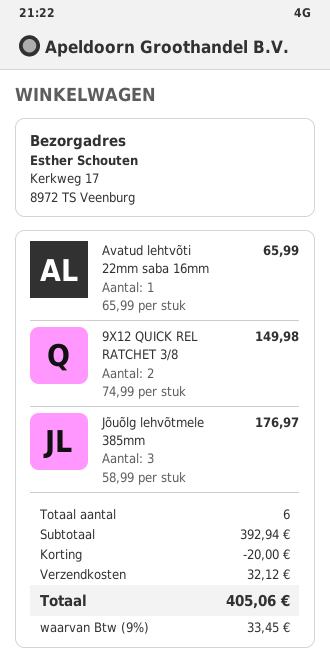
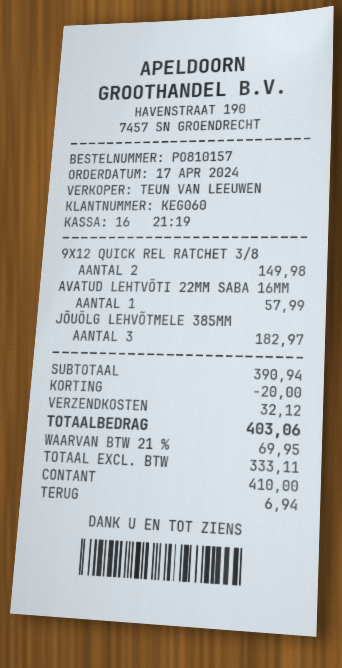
Avatud lehtvõti 22mm saba 16mm: 1 for 65.99 -> 1 for 57.99
Jõuõlg lehvõtmele 385mm: 3 for 176.97 -> 3 for 182.97
subtotal: 392.94 -> 390.94
tax: 9% = 33.45 -> 21% = 69.95
total: 405.06 -> 403.06

